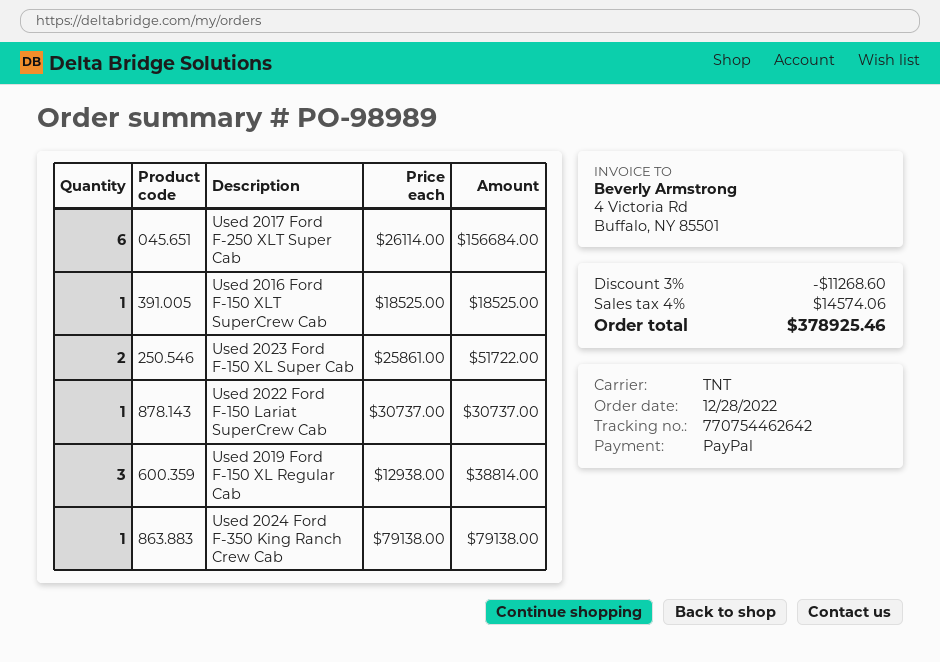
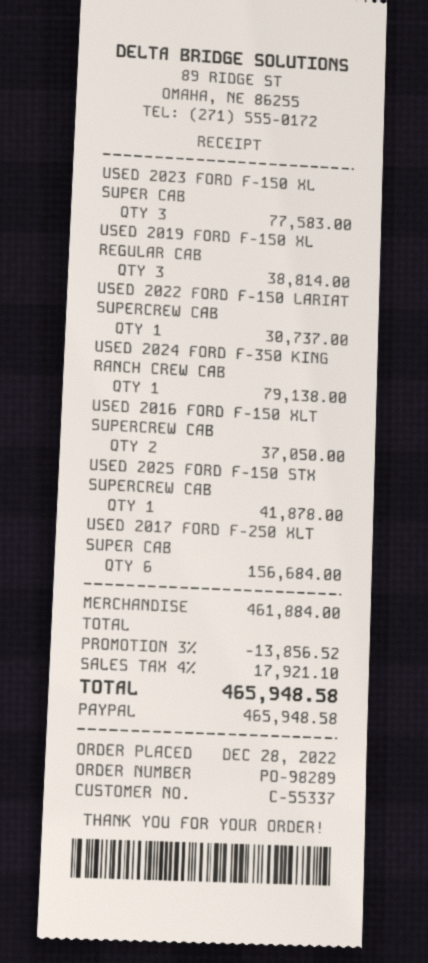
order number: PO-98989 -> PO-98289
Used 2016 Ford F-150 XLT SuperCrew Cab: 1 for 18525.00 -> 2 for 37050.00
Used 2023 Ford F-150 XL Super Cab: 2 for 51722.00 -> 3 for 77583.00
USED 2025 FORD F-150 STX SUPERCREW CAB: none -> 1 for 41878.00
discount: 3% = 11268.60 -> 3% = 13856.52
tax: 4% = 14574.06 -> 4% = 17921.10
total: 378925.46 -> 465948.58

